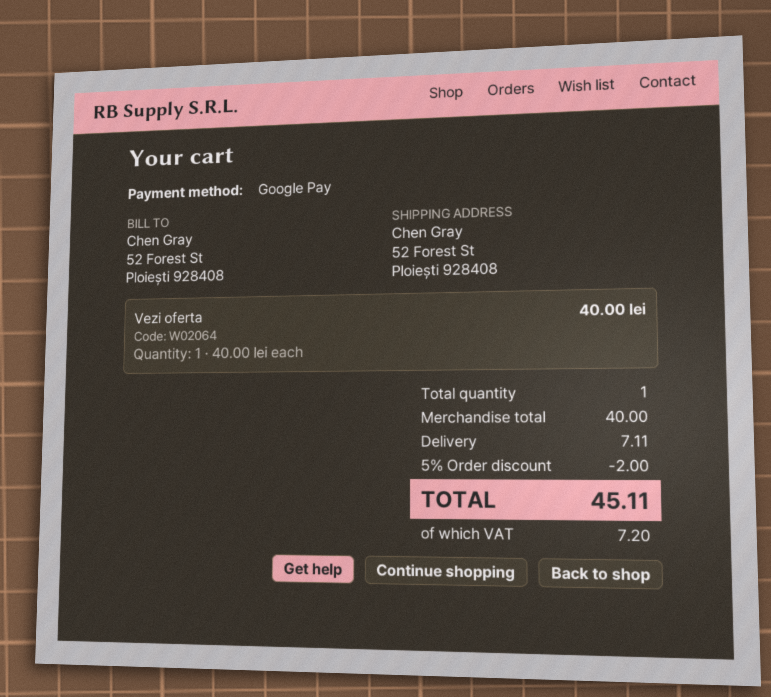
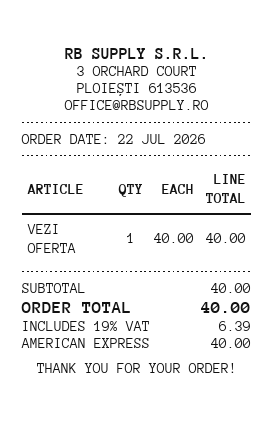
payment method: Google Pay -> American Express
discount: 5% = 2.00 -> none
shipping: 7.11 -> none
tax: 7.20 -> 6.39
total: 45.11 -> 40.00

